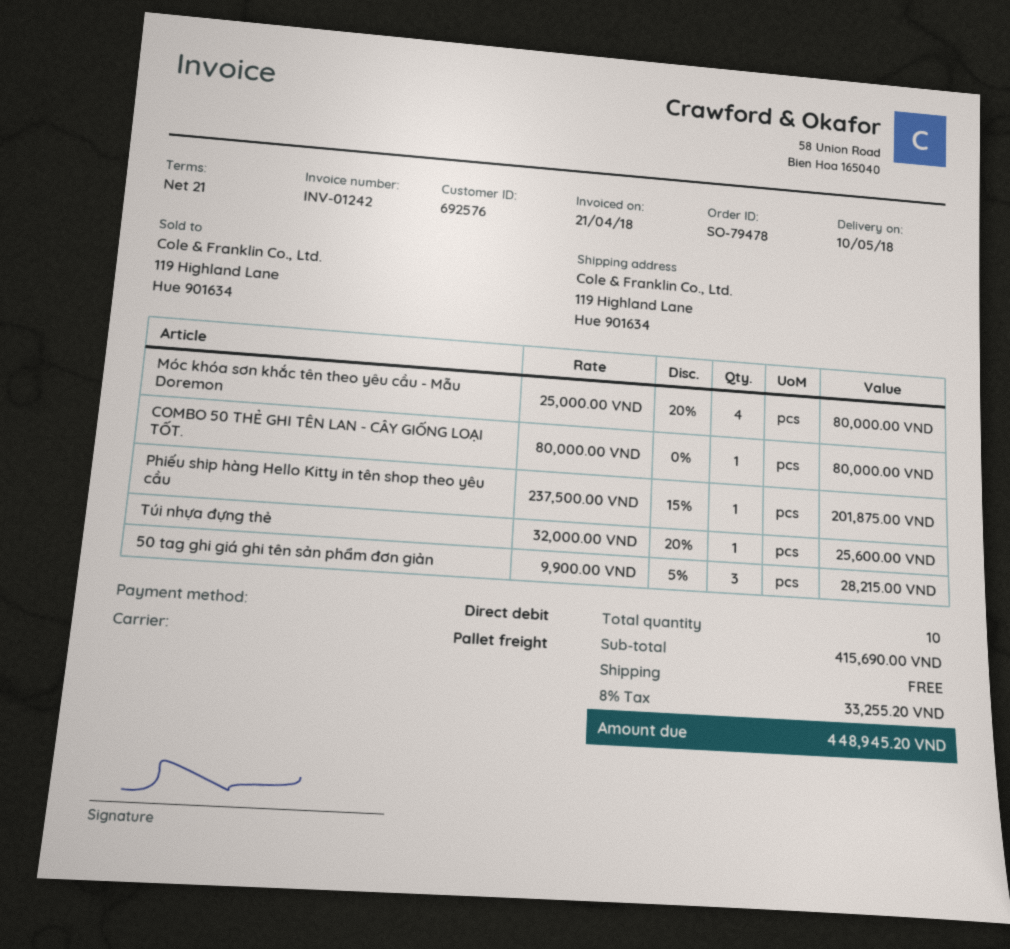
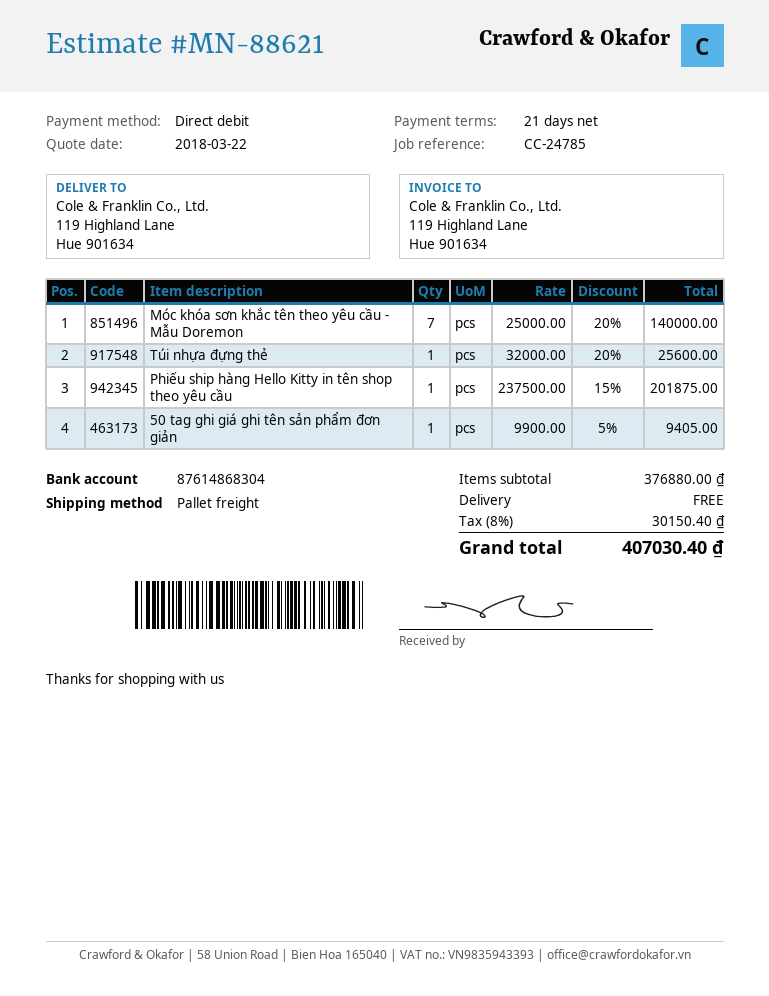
Móc khóa sơn khắc tên theo yêu cầu - Mẫu Doremon: 4 x 25000.00 - 20% = 80000.00 -> 7 x 25000.00 - 20% = 140000.00
COMBO 50 THẺ GHI TÊN LAN - CÂY GIỐNG LOẠI TỐT.: 1 x 80000.00 = 80000.00 -> none
50 tag ghi giá ghi tên sản phẩm đơn giản: 3 x 9900.00 - 5% = 28215.00 -> 1 x 9900.00 - 5% = 9405.00
subtotal: 415690.00 -> 376880.00
tax: 8% = 33255.20 -> 8% = 30150.40
total: 448945.20 -> 407030.40

